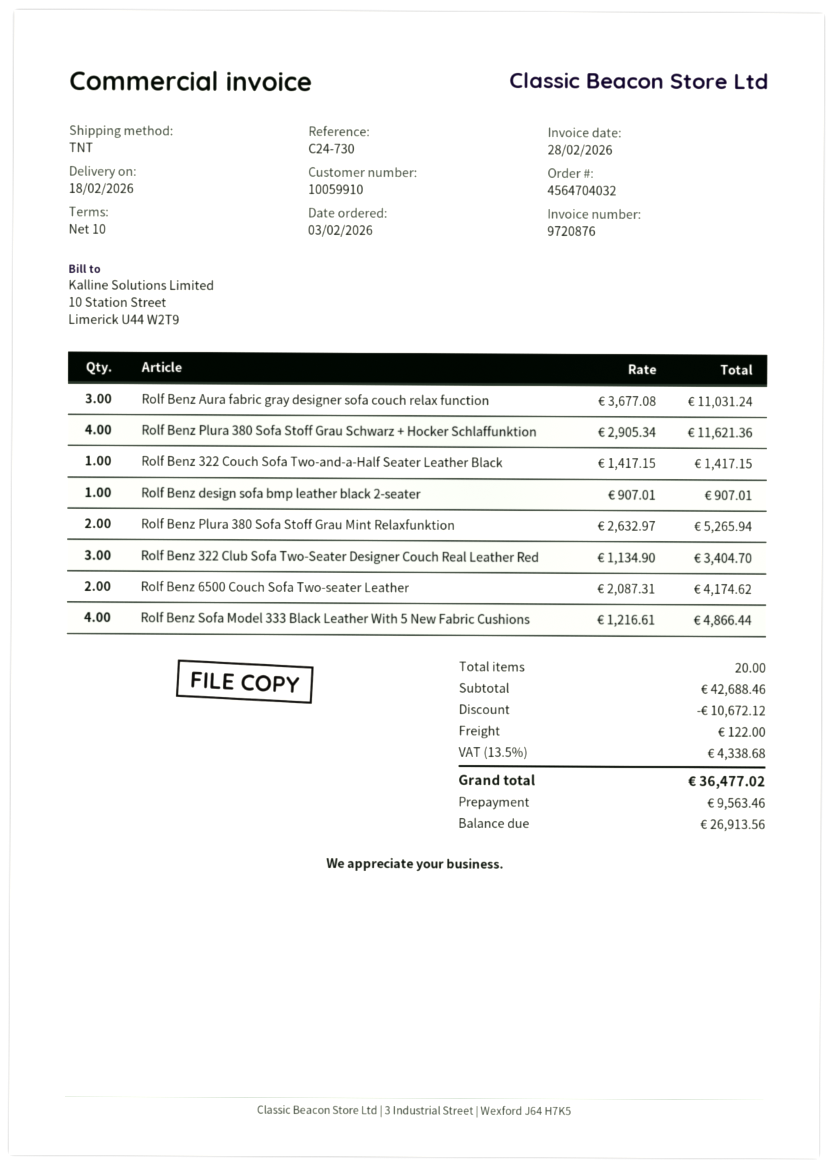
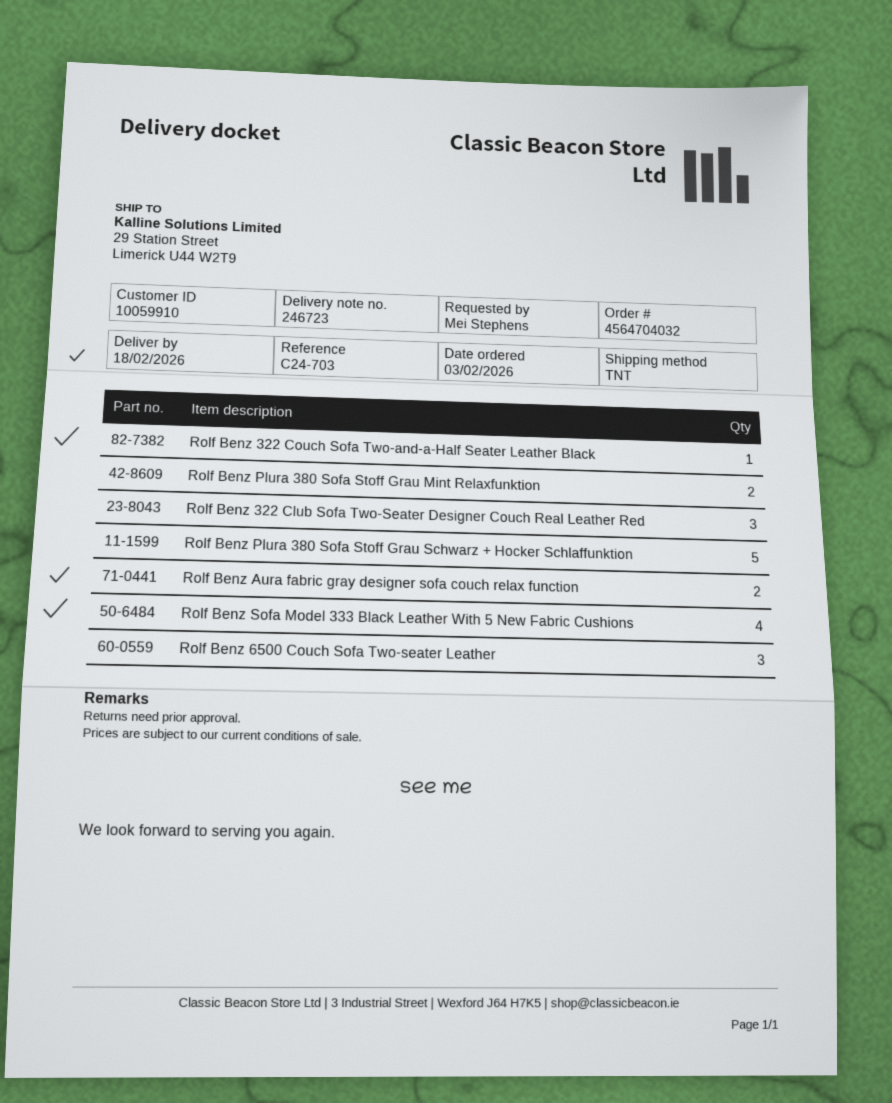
reference: C24-730 -> C24-703
Rolf Benz Aura fabric gray designer sofa couch relax function: 3 -> 2
Rolf Benz Plura 380 Sofa Stoff Grau Schwarz + Hocker Schlaffunktion: 4 -> 5
Rolf Benz design sofa bmp leather black 2-seater: 1 -> none
Rolf Benz 6500 Couch Sofa Two-seater Leather: 2 -> 3

